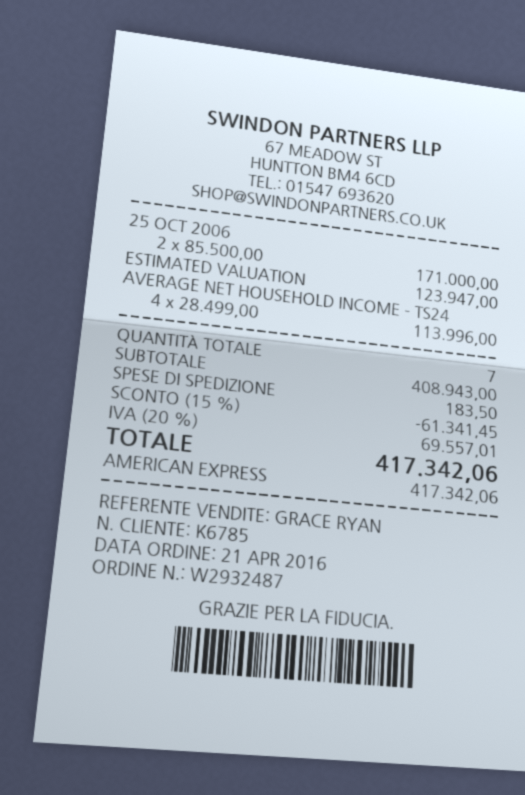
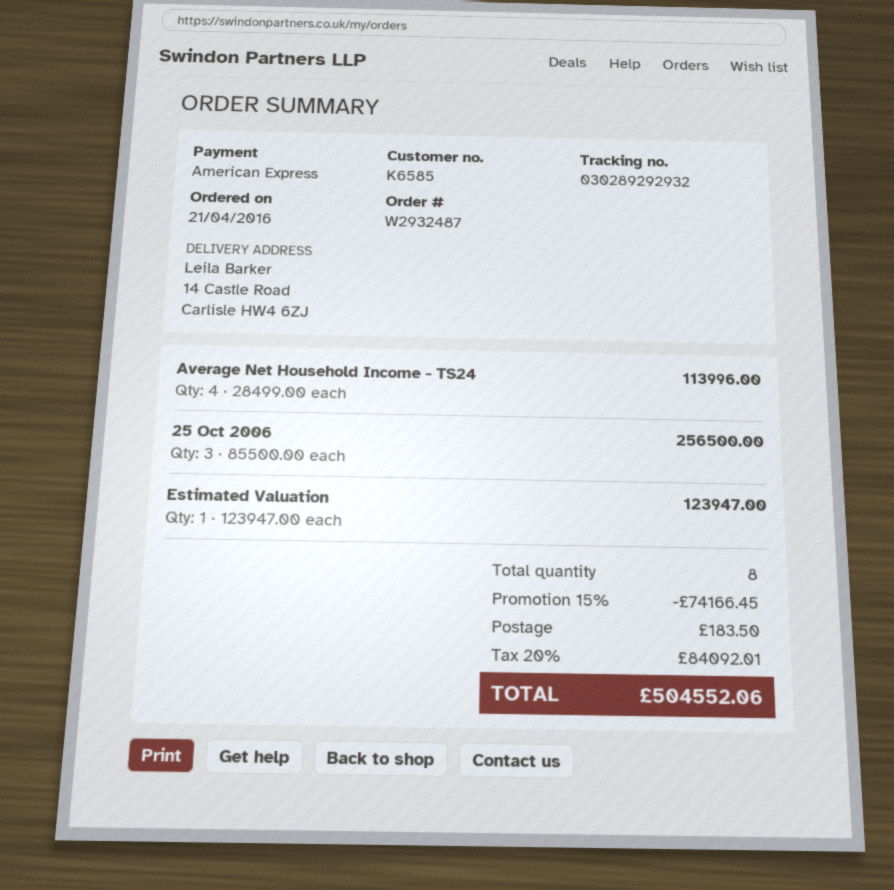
customer number: K6785 -> K6585
25 OCT 2006: 2 x 85500.00 = 171000.00 -> 3 x 85500.00 = 256500.00
total quantity: 7 -> 8
discount: 15% = 61341.45 -> 15% = 74166.45
tax: 20% = 69557.01 -> 20% = 84092.01
total: 417342.06 -> 504552.06

